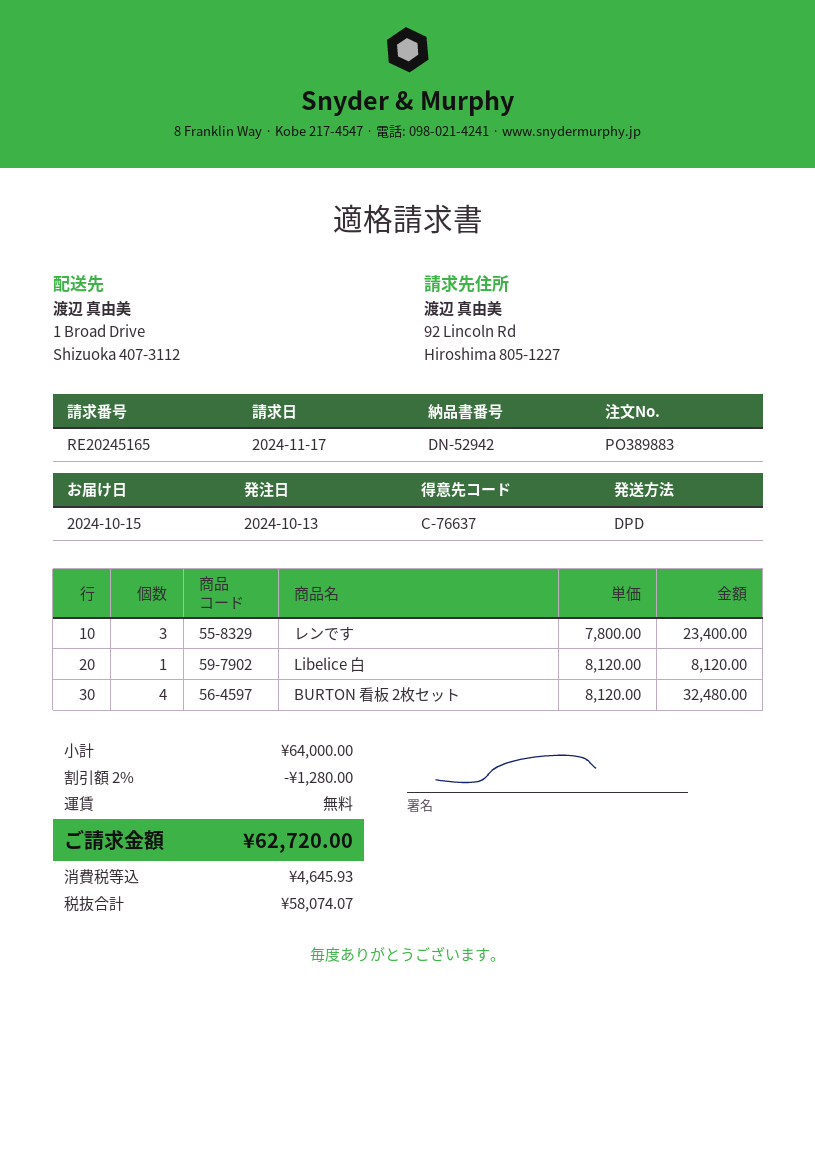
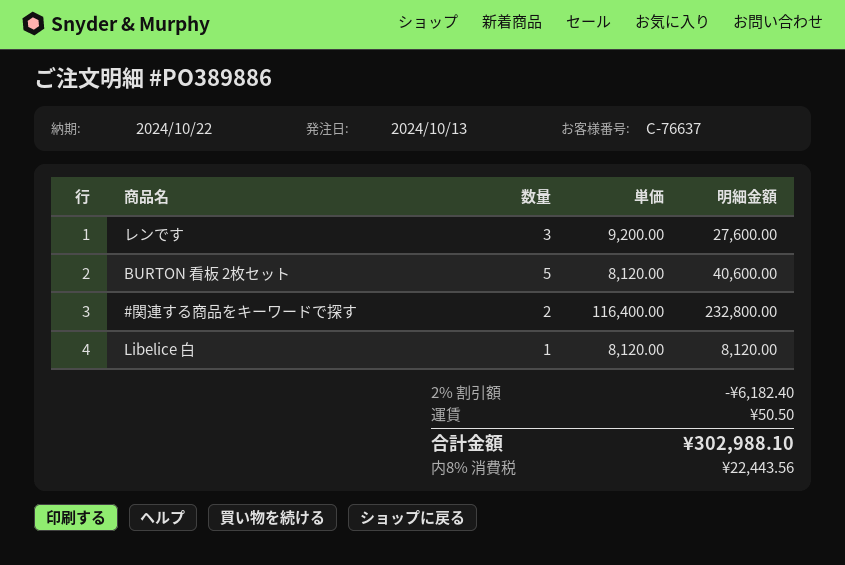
order number: PO389883 -> PO389886
delivery date: 2024-10-15 -> 2024-10-22
レンです: 3 x 7800.00 = 23400.00 -> 3 x 9200.00 = 27600.00
BURTON 看板 2枚セット: 4 x 8120.00 = 32480.00 -> 5 x 8120.00 = 40600.00
#関連する商品をキーワードで探す: none -> 2 x 116400.00 = 232800.00
discount: 2% = 1280.00 -> 2% = 6182.40
shipping: 0.00 -> 50.50
tax: 4645.93 -> 22443.56
total: 62720.00 -> 302988.10

